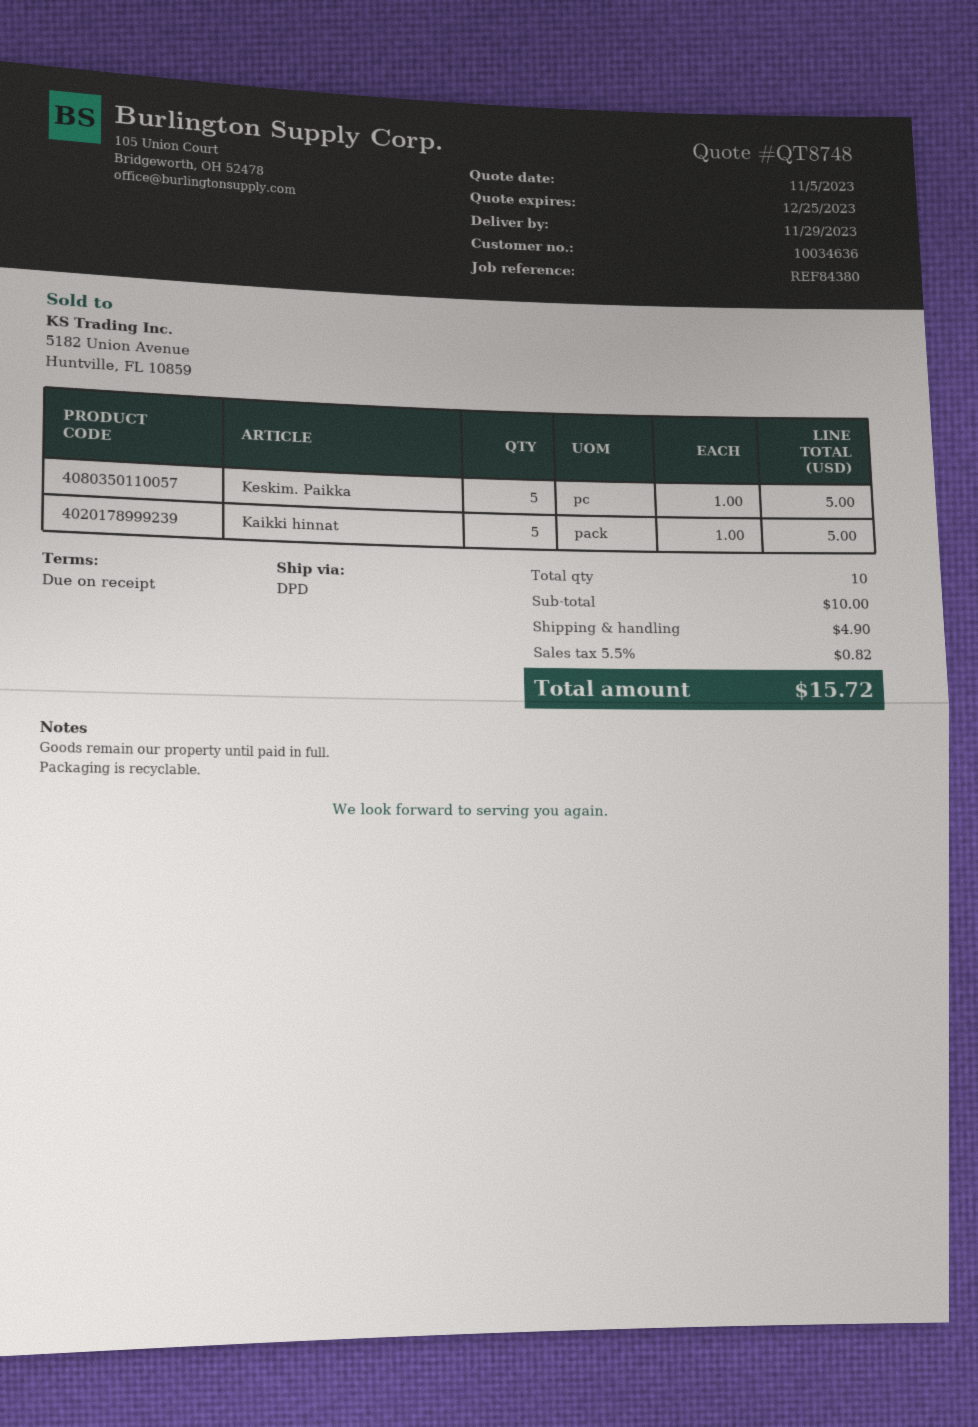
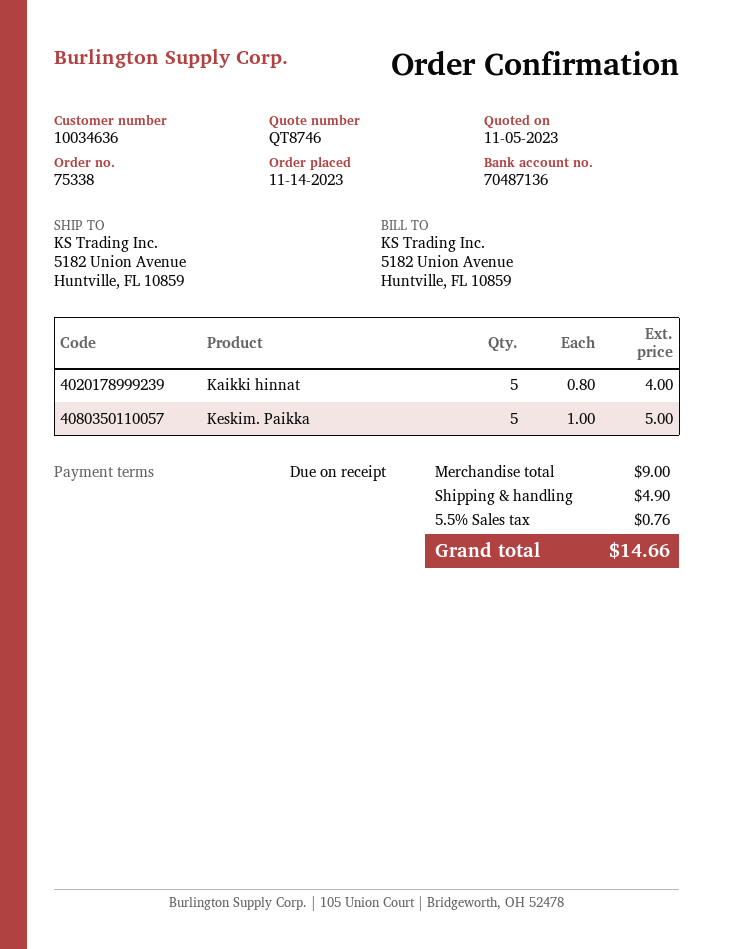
quote number: QT8748 -> QT8746
Kaikki hinnat: 5 x 1.00 = 5.00 -> 5 x 0.80 = 4.00
subtotal: 10.00 -> 9.00
tax: 5.5% = 0.82 -> 5.5% = 0.76
total: 15.72 -> 14.66

